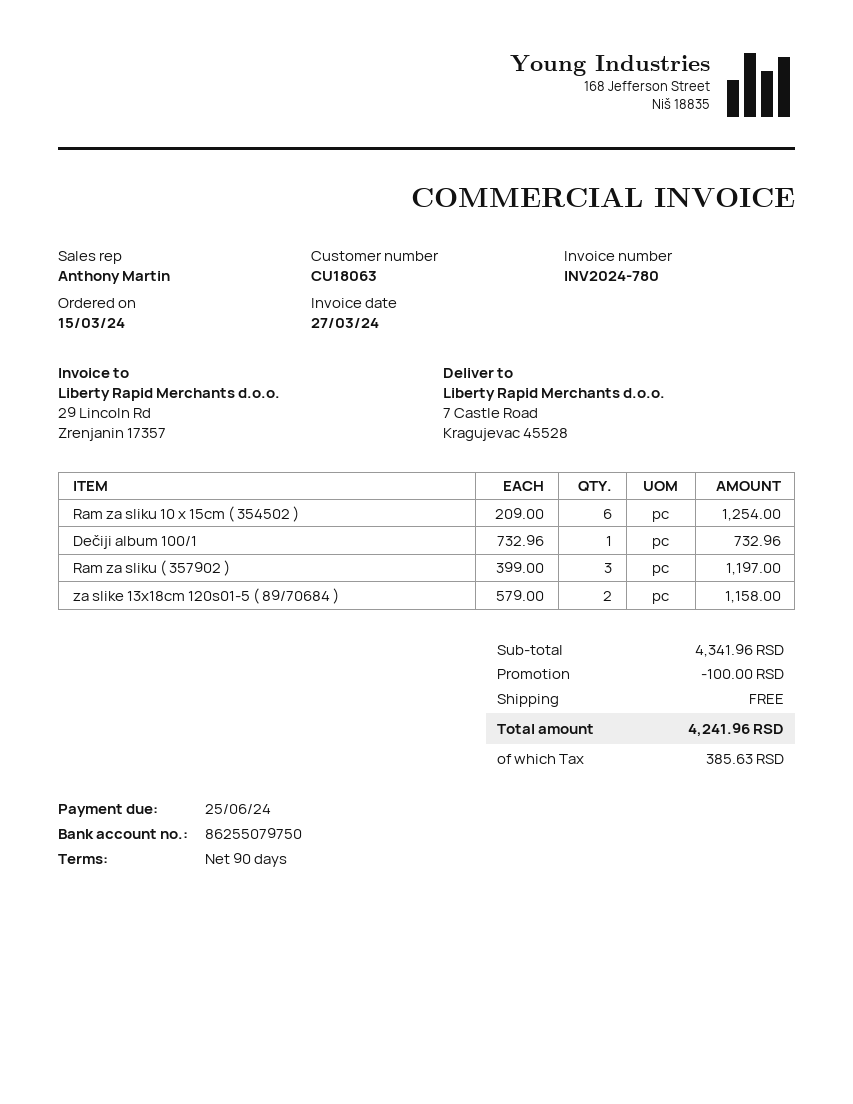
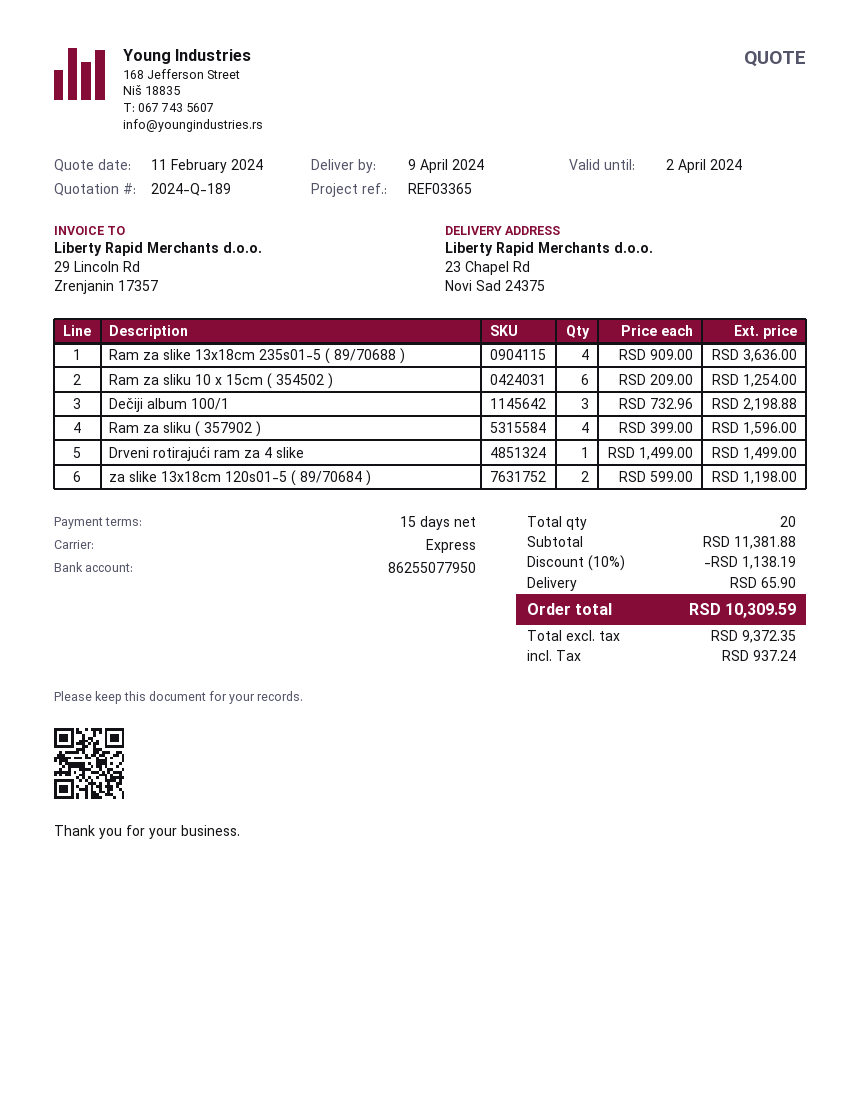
payment terms: 90 days -> 15 days
bank account: 86255079750 -> 86255077950
ship to: 7 Castle Road, Kragujevac 45528 -> 23 Chapel Rd, Novi Sad 24375
Dečiji album 100/1: 1 x 732.96 = 732.96 -> 3 x 732.96 = 2198.88
Ram za sliku ( 357902 ): 3 x 399.00 = 1197.00 -> 4 x 399.00 = 1596.00
za slike 13x18cm 120s01-5 ( 89/70684 ): 2 x 579.00 = 1158.00 -> 2 x 599.00 = 1198.00
Ram za slike 13x18cm 235s01-5 ( 89/70688 ): none -> 4 x 909.00 = 3636.00
Drveni rotirajući ram za 4 slike: none -> 1 x 1499.00 = 1499.00
subtotal: 4341.96 -> 11381.88
discount: 100.00 -> 1138.19
shipping: 0.00 -> 65.90
tax: 385.63 -> 937.24
total: 4241.96 -> 10309.59

